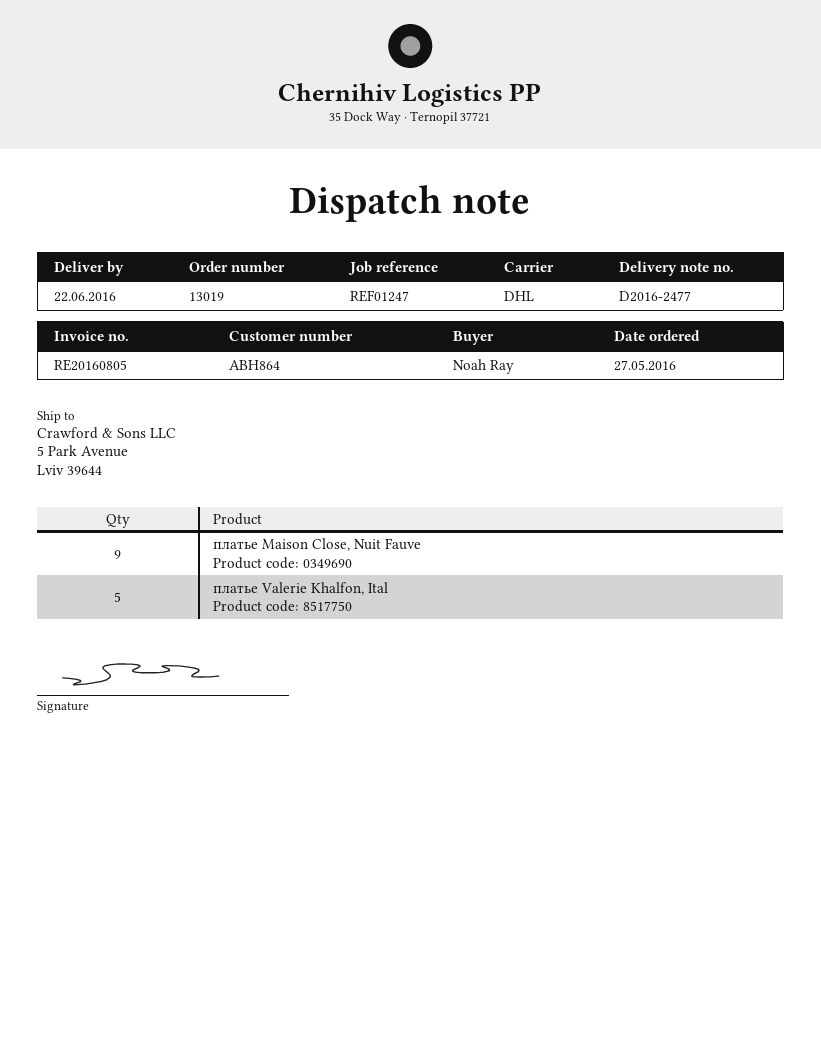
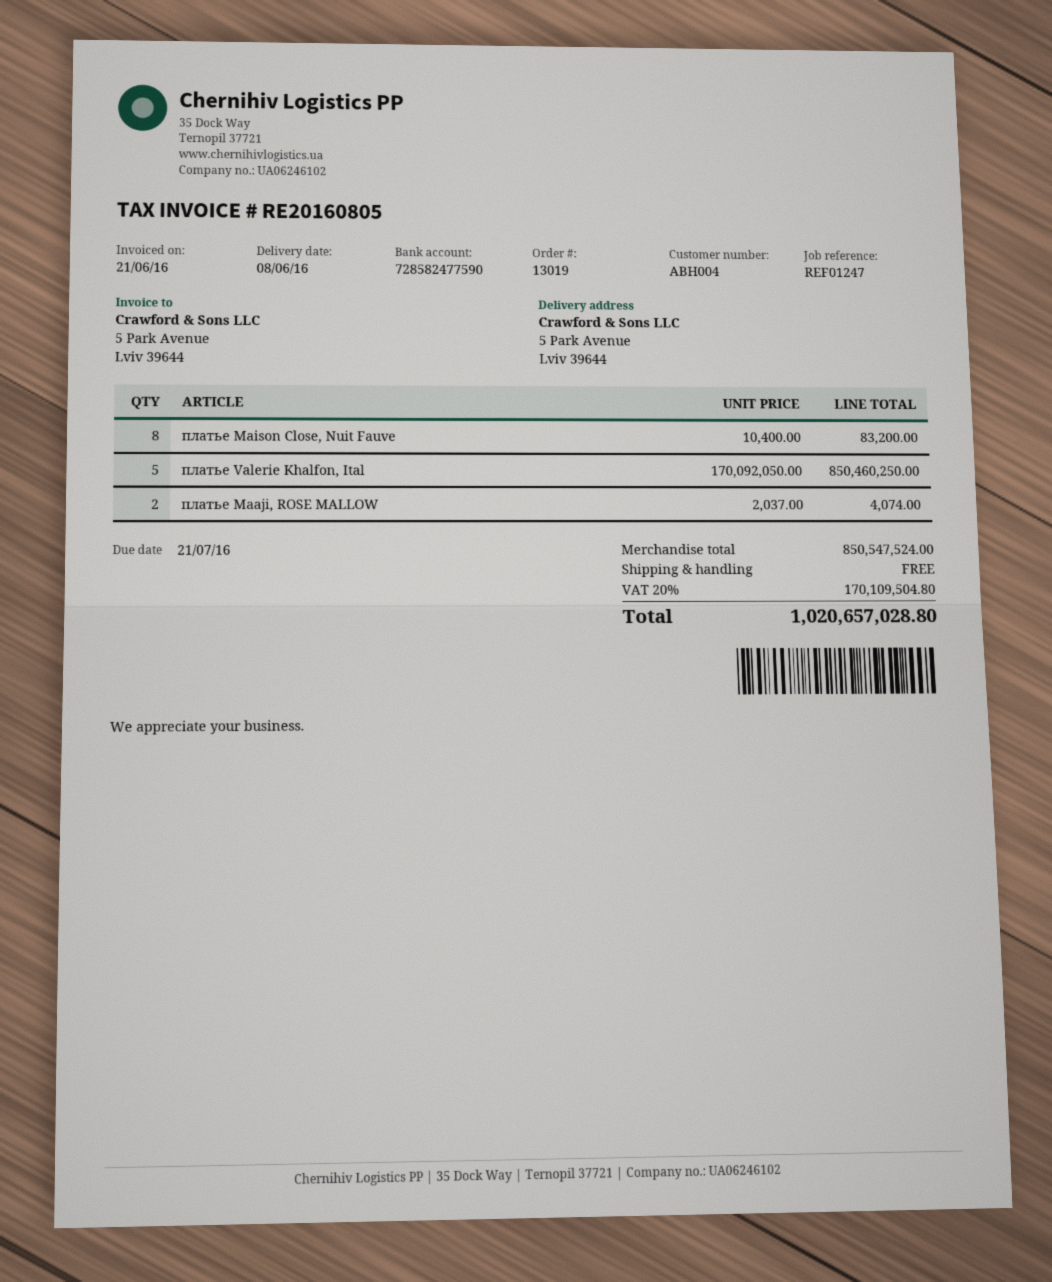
delivery date: 2016-06-22 -> 2016-06-08
customer number: ABH864 -> ABH004
платье Maison Close, Nuit Fauve: 9 -> 8
платье Maaji, ROSE MALLOW: none -> 2

